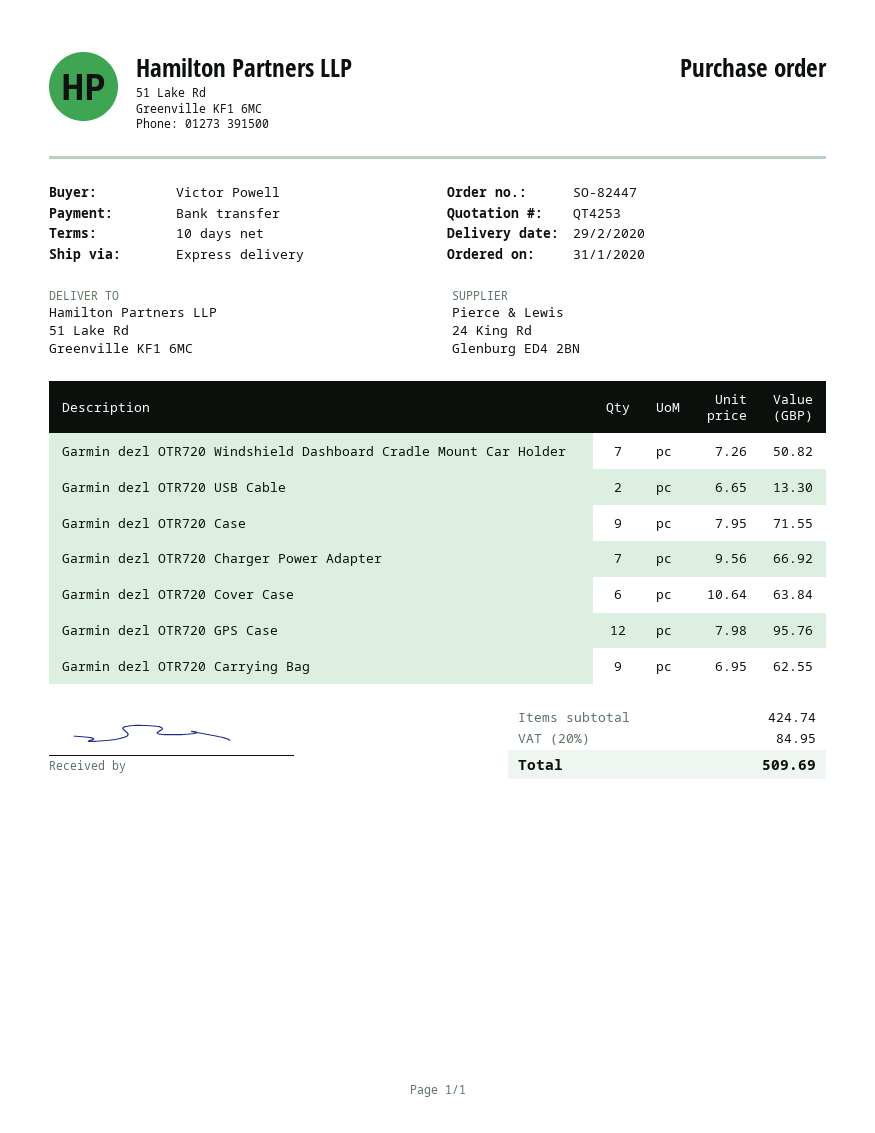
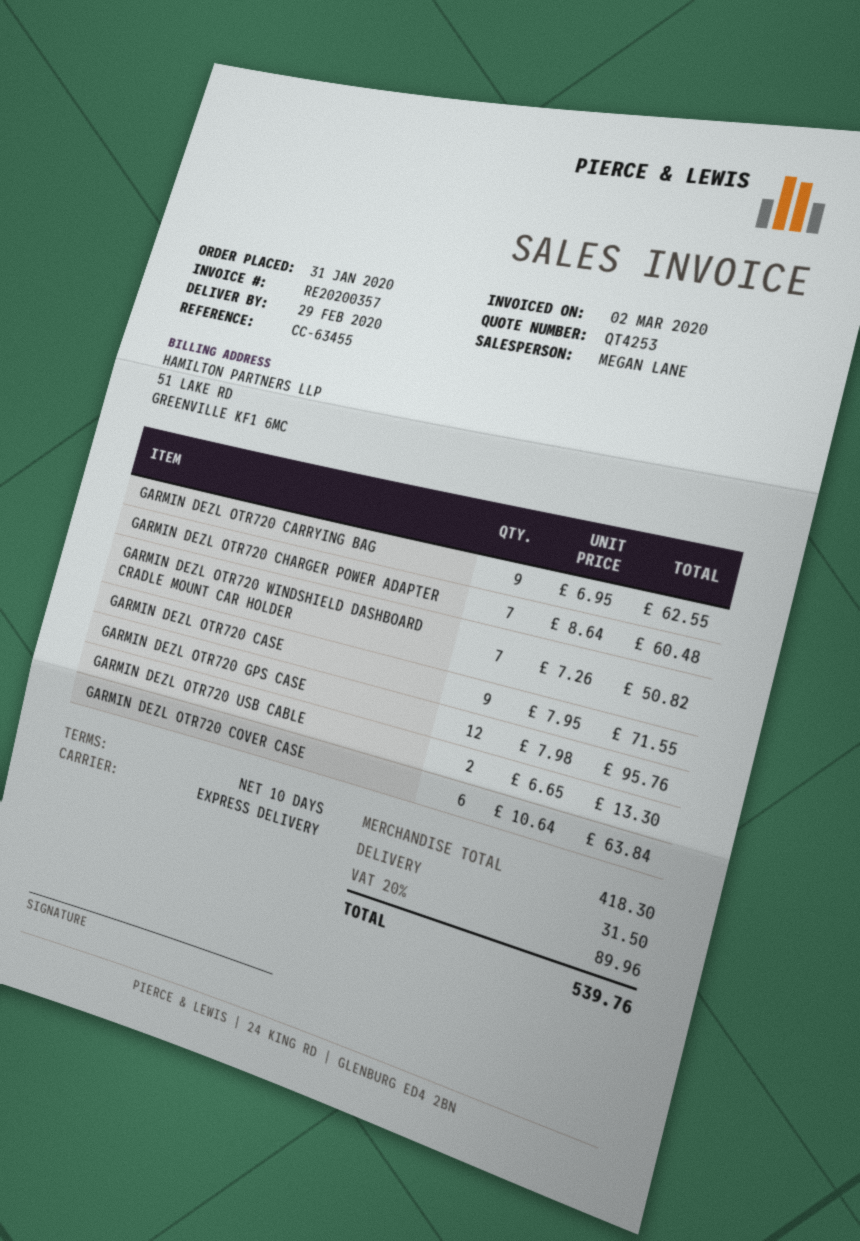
Garmin dezl OTR720 Charger Power Adapter: 7 x 9.56 = 66.92 -> 7 x 8.64 = 60.48
subtotal: 424.74 -> 418.30
shipping: none -> 31.50
tax: 20% = 84.95 -> 20% = 89.96
total: 509.69 -> 539.76

